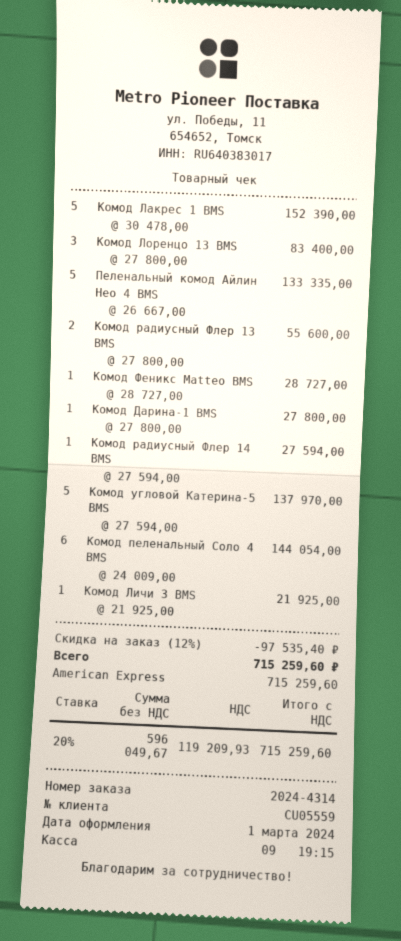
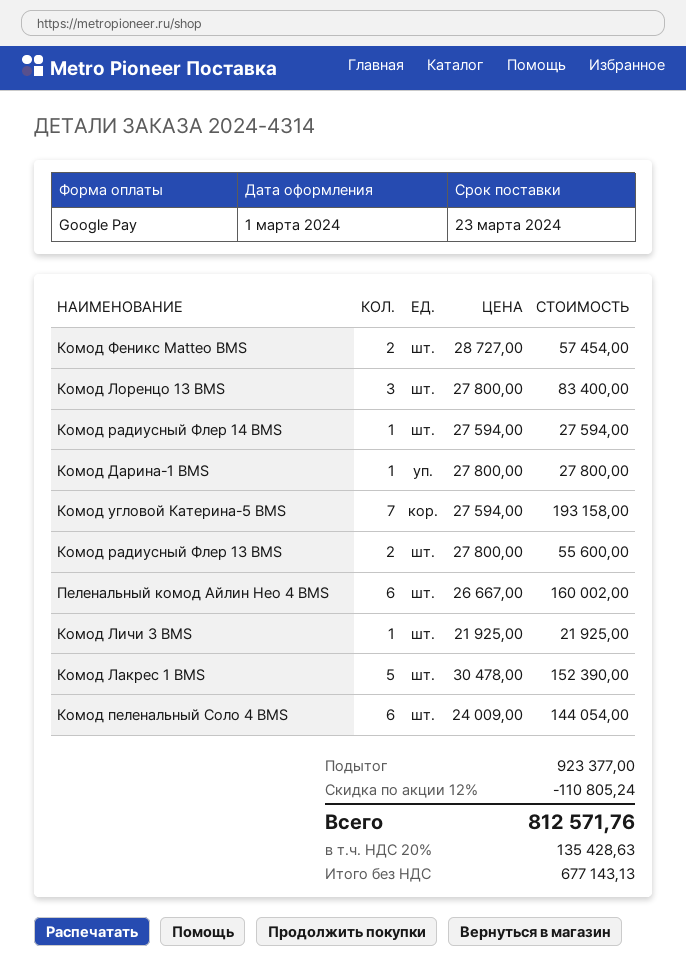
payment method: American Express -> Google Pay
Пеленальный комод Айлин Нео 4 BMS: 5 x 26667.00 = 133335.00 -> 6 x 26667.00 = 160002.00
Комод Феникс Мatteo BMS: 1 x 28727.00 = 28727.00 -> 2 x 28727.00 = 57454.00
Комод угловой Катерина-5 BMS: 5 x 27594.00 = 137970.00 -> 7 x 27594.00 = 193158.00
discount: 12% = 97535.40 -> 12% = 110805.24
net: 596049.67 -> 677143.13
tax: 20% = 119209.93 -> 20% = 135428.63
total: 715259.60 -> 812571.76

